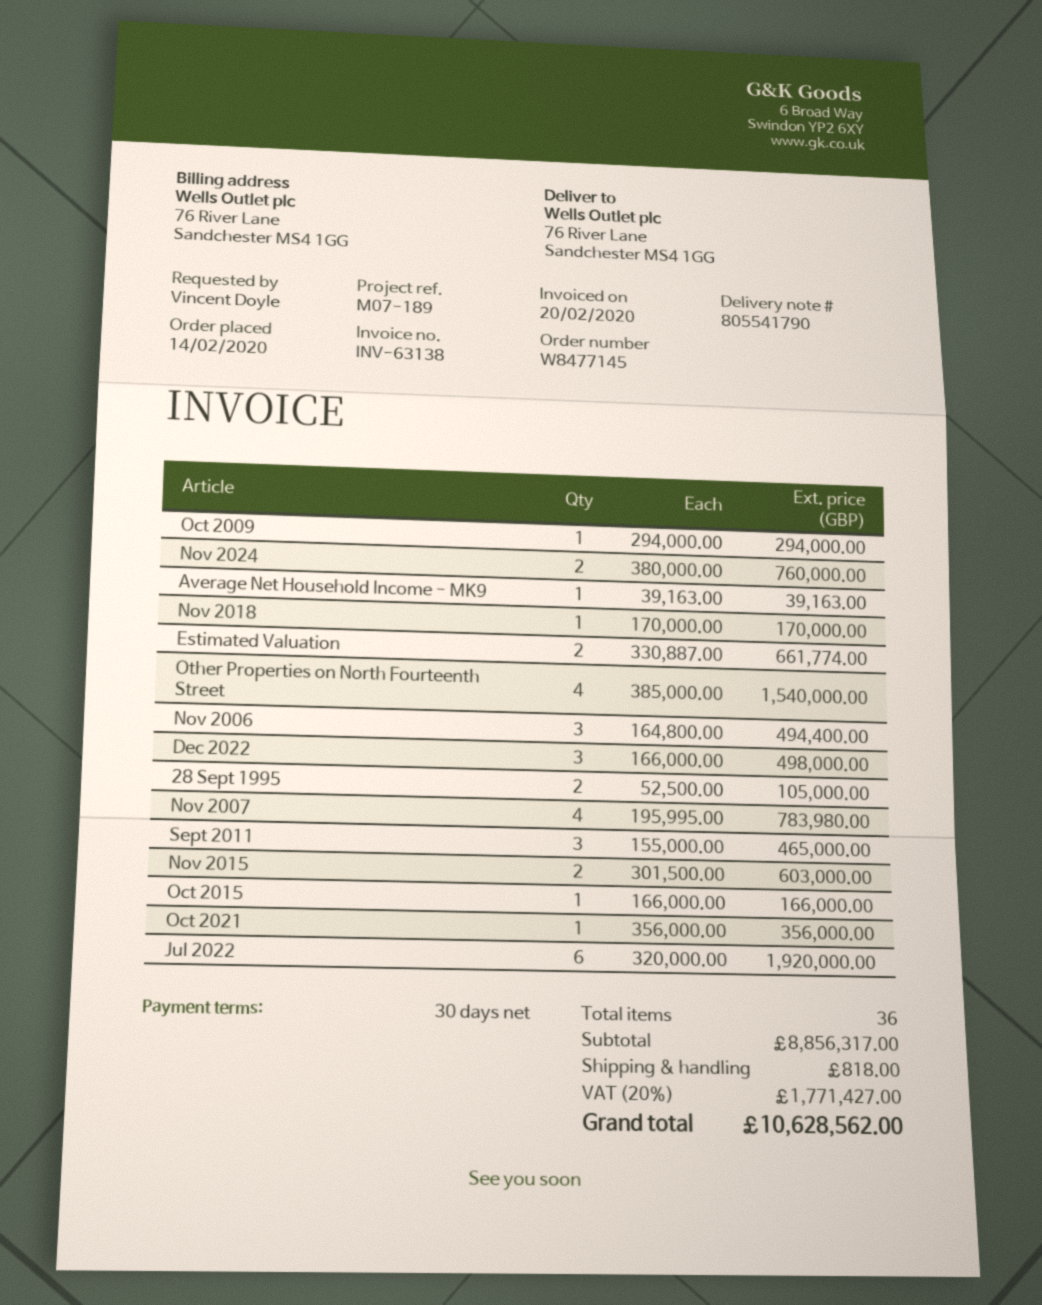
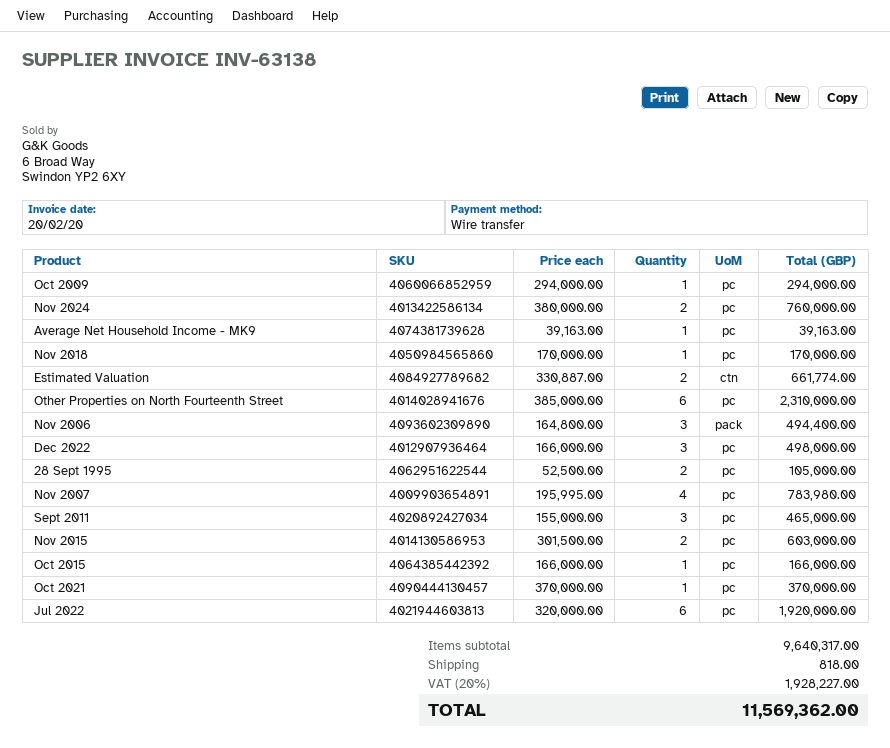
Other Properties on North Fourteenth Street: 4 x 385000.00 = 1540000.00 -> 6 x 385000.00 = 2310000.00
Oct 2021: 1 x 356000.00 = 356000.00 -> 1 x 370000.00 = 370000.00
subtotal: 8856317.00 -> 9640317.00
tax: 20% = 1771427.00 -> 20% = 1928227.00
total: 10628562.00 -> 11569362.00

